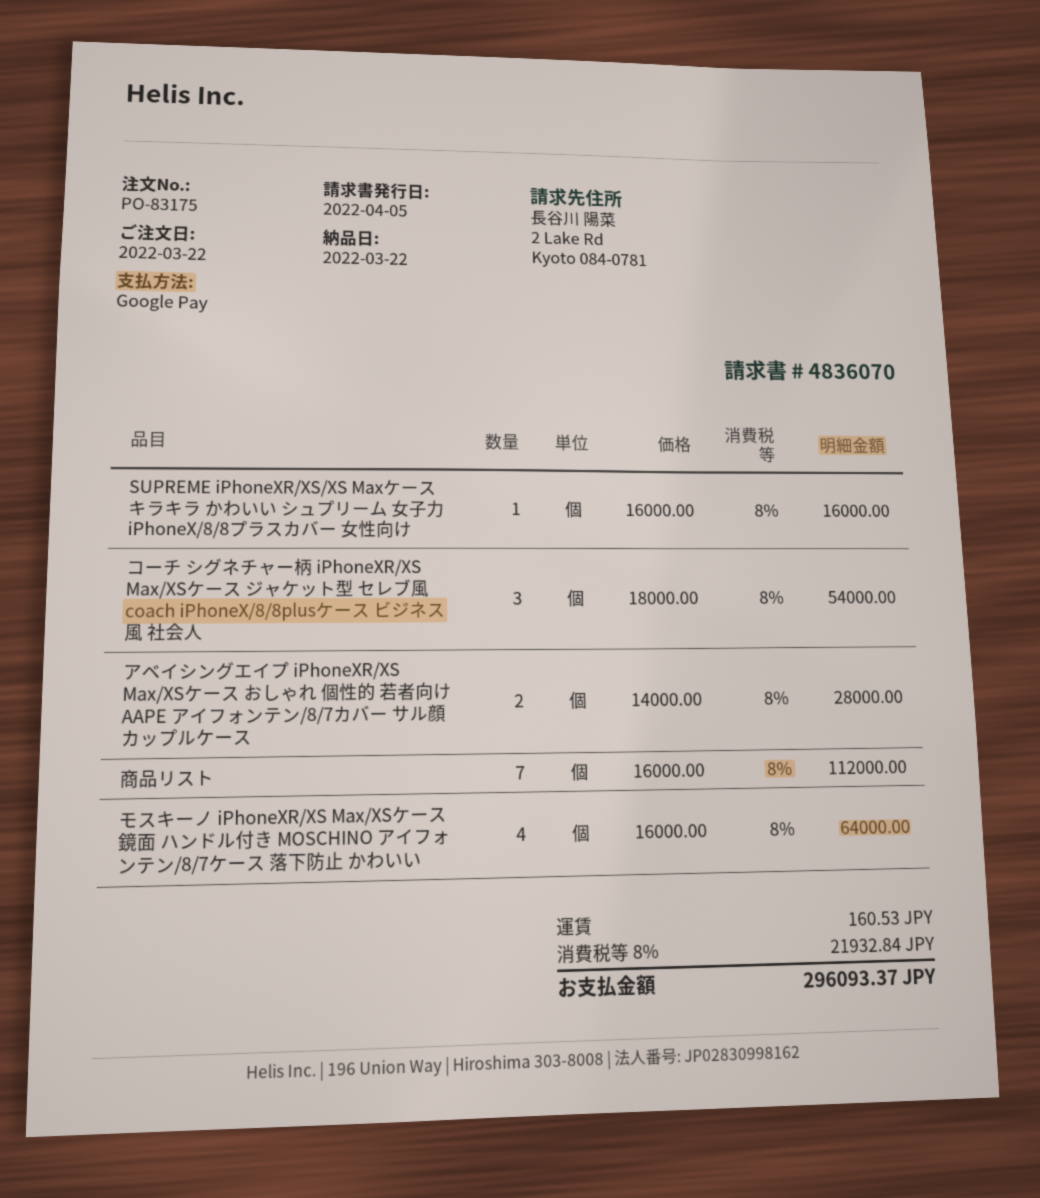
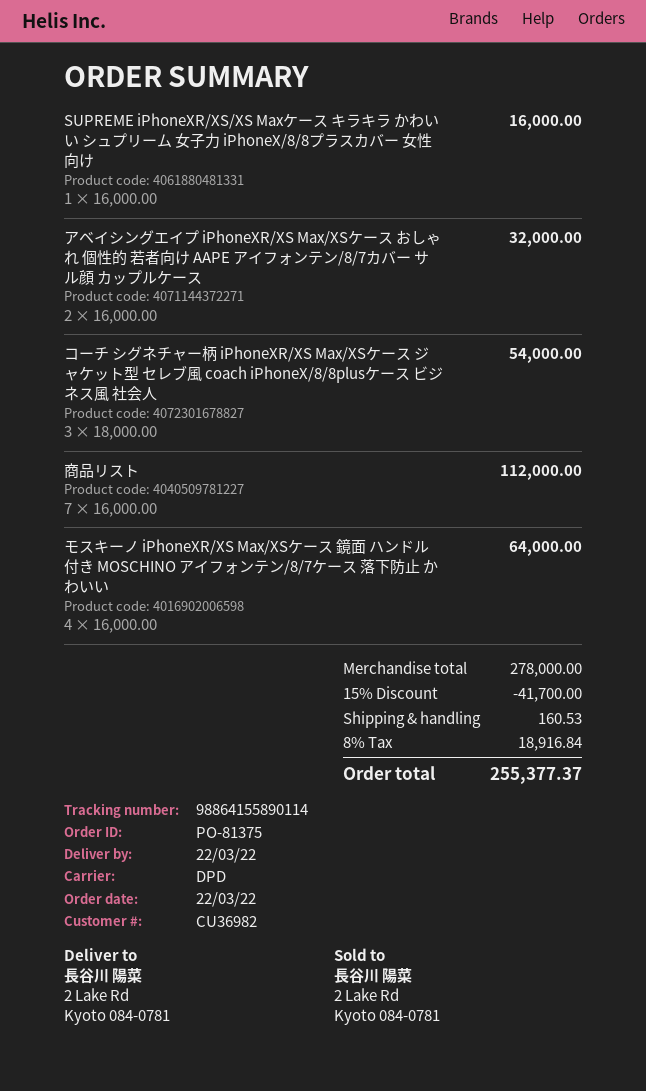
order number: PO-83175 -> PO-81375
アベイシングエイプ iPhoneXR/XS Max/XSケース おしゃれ 個性的 若者向け AAPE アイフォンテン/8/7カバー サル顔 カップルケース: 2 x 14000.00 = 28000.00 -> 2 x 16000.00 = 32000.00
discount: none -> 15% = 41700.00
tax: 8% = 21932.84 -> 8% = 18916.84
total: 296093.37 -> 255377.37

